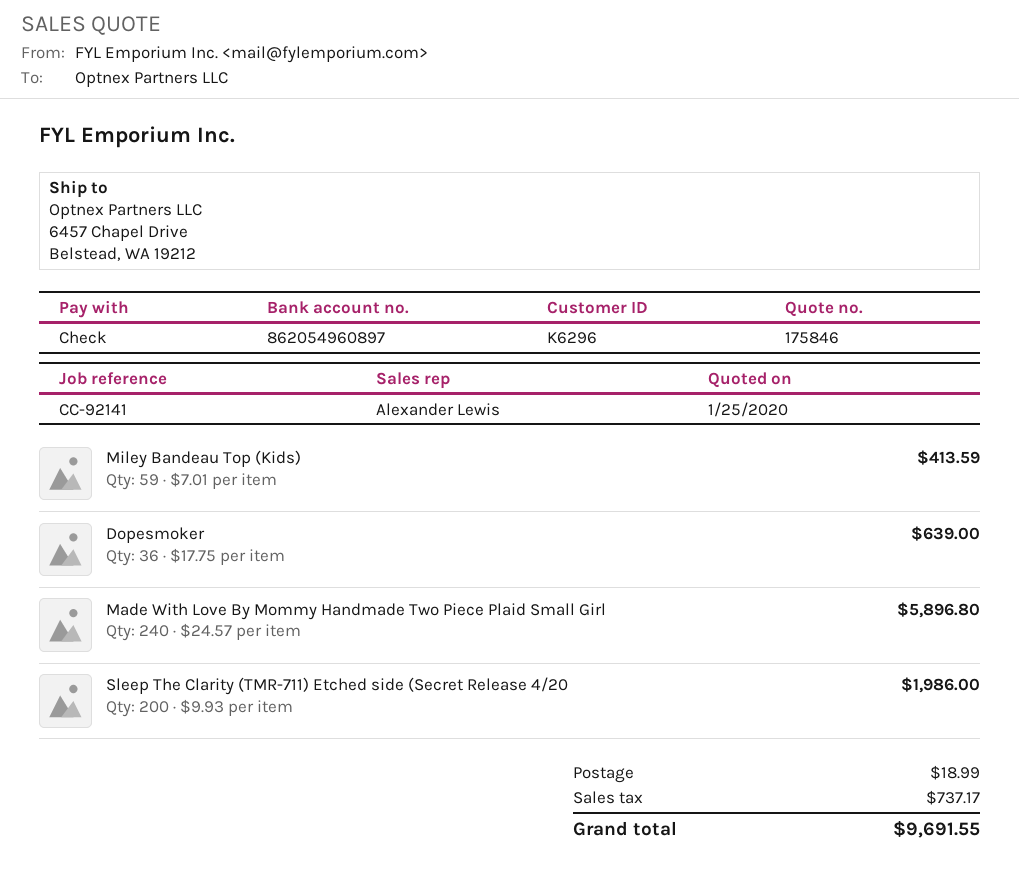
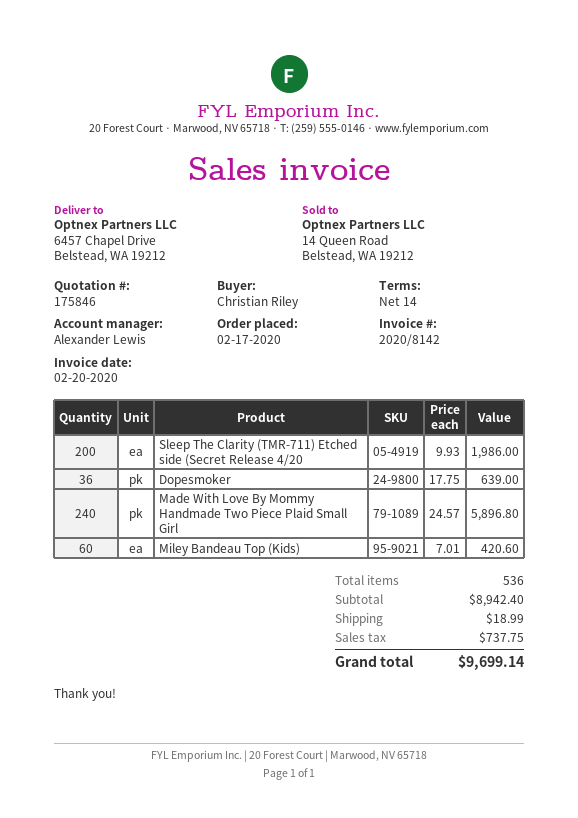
Miley Bandeau Top (Kids): 59 x 7.01 = 413.59 -> 60 x 7.01 = 420.60
tax: 737.17 -> 737.75
total: 9691.55 -> 9699.14

